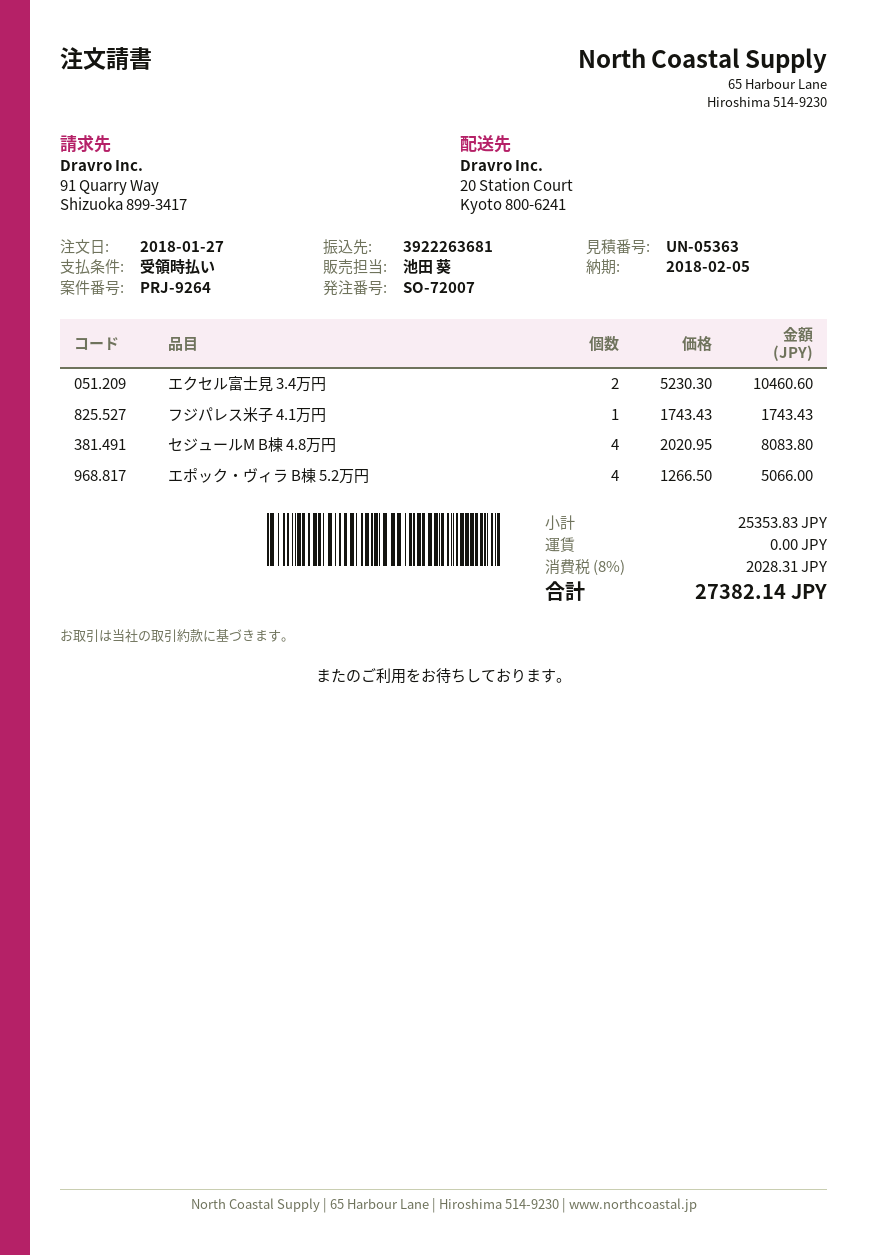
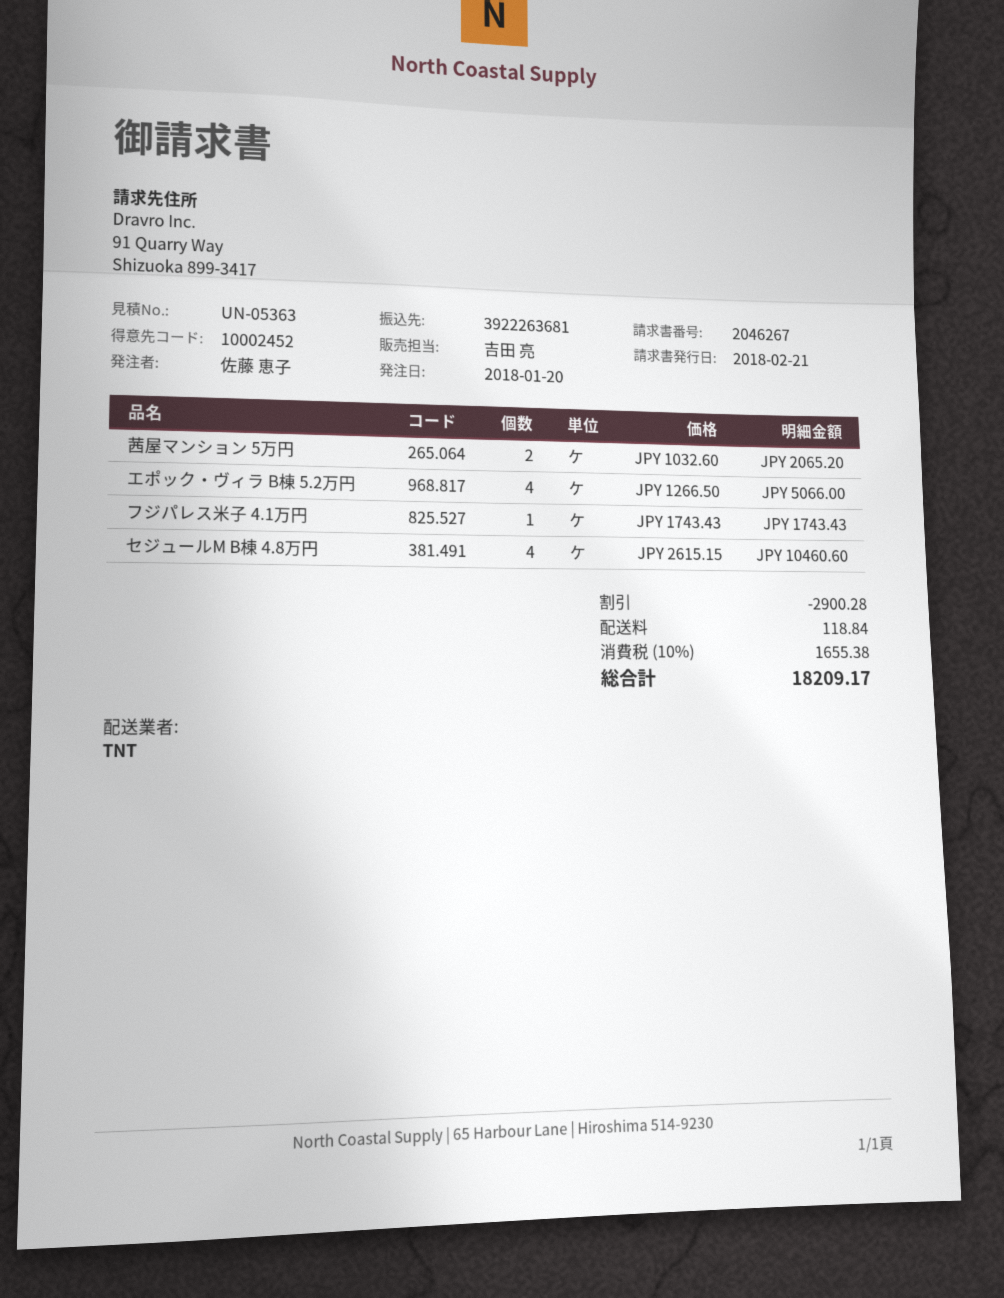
order date: 2018-01-27 -> 2018-01-20
sales rep: 池田 葵 -> 吉田 亮
エクセル富士見 3.4万円: 2 x 5230.30 = 10460.60 -> none
セジュールM B棟 4.8万円: 4 x 2020.95 = 8083.80 -> 4 x 2615.15 = 10460.60
茜屋マンション 5万円: none -> 2 x 1032.60 = 2065.20
discount: none -> 2900.28
shipping: 0.00 -> 118.84
tax: 8% = 2028.31 -> 10% = 1655.38
total: 27382.14 -> 18209.17

